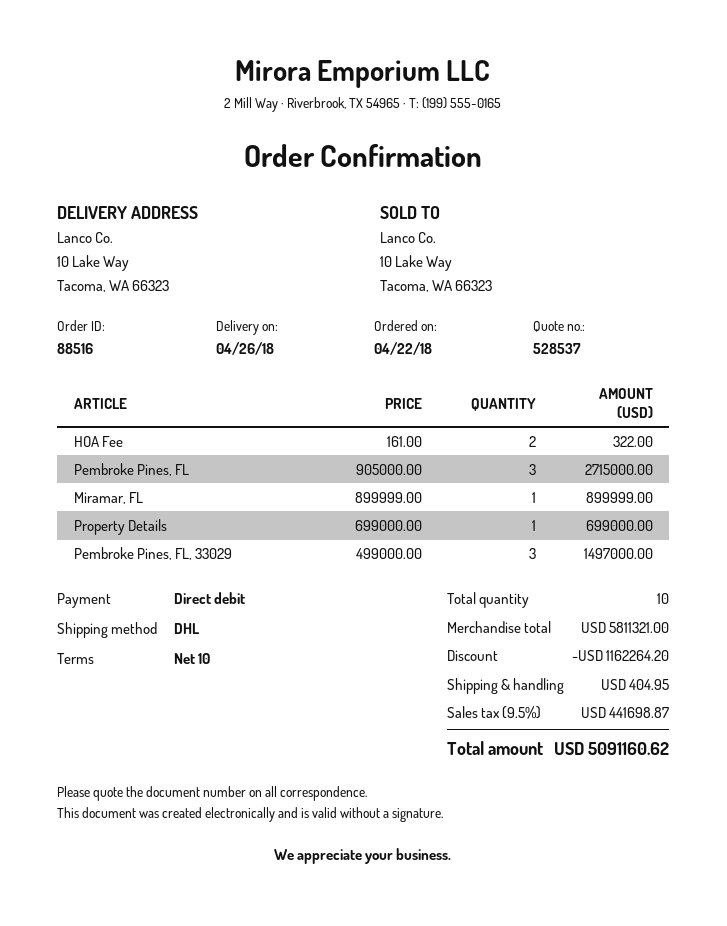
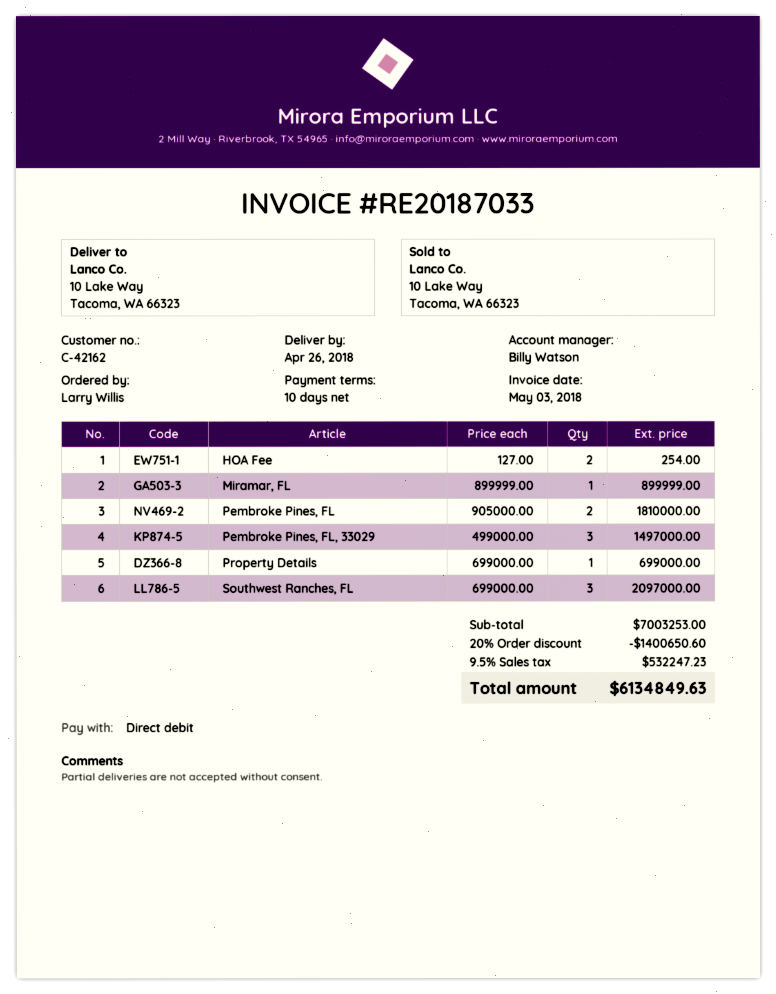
HOA Fee: 2 x 161.00 = 322.00 -> 2 x 127.00 = 254.00
Pembroke Pines, FL: 3 x 905000.00 = 2715000.00 -> 2 x 905000.00 = 1810000.00
Southwest Ranches, FL: none -> 3 x 699000.00 = 2097000.00
subtotal: 5811321.00 -> 7003253.00
discount: 1162264.20 -> 1400650.60
shipping: 404.95 -> none
tax: 9.5% = 441698.87 -> 9.5% = 532247.23
total: 5091160.62 -> 6134849.63

